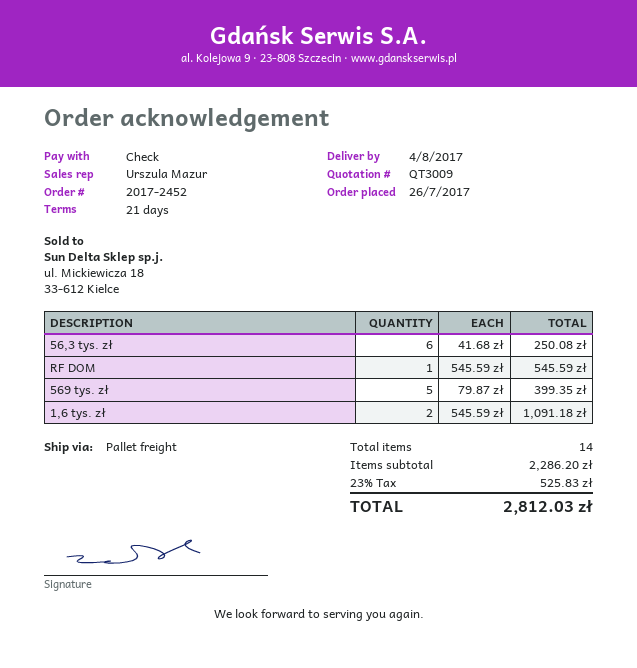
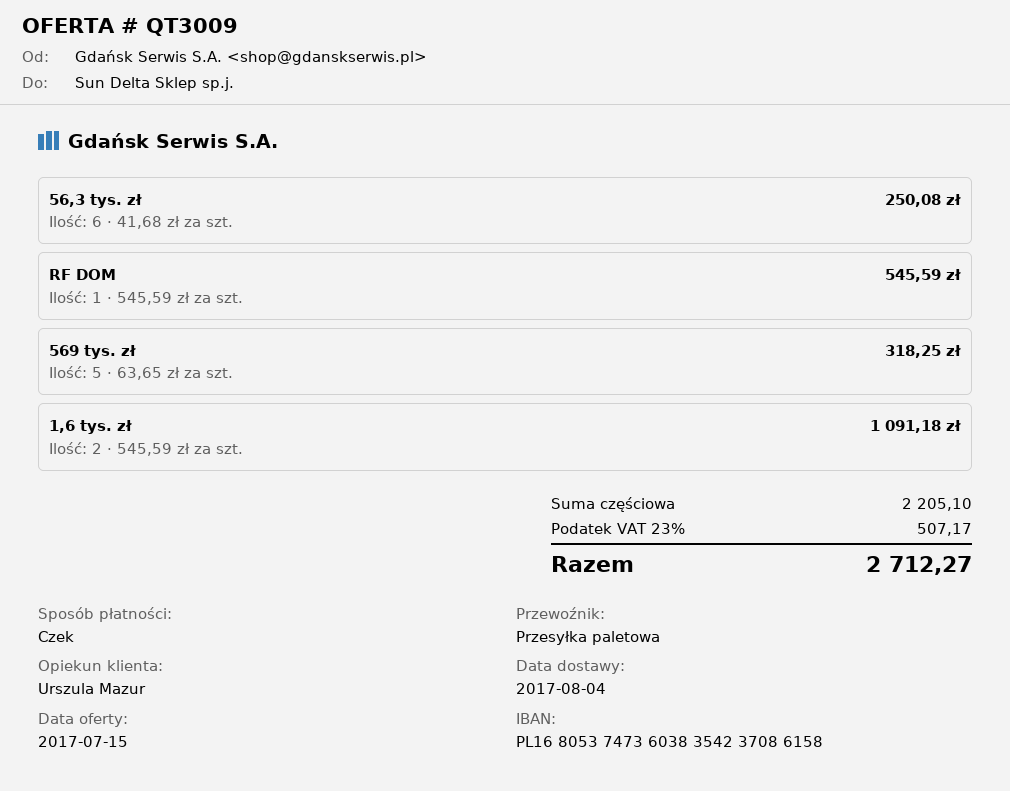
569 tys. zł: 5 x 79.87 = 399.35 -> 5 x 63.65 = 318.25
subtotal: 2286.20 -> 2205.10
tax: 23% = 525.83 -> 23% = 507.17
total: 2812.03 -> 2712.27

